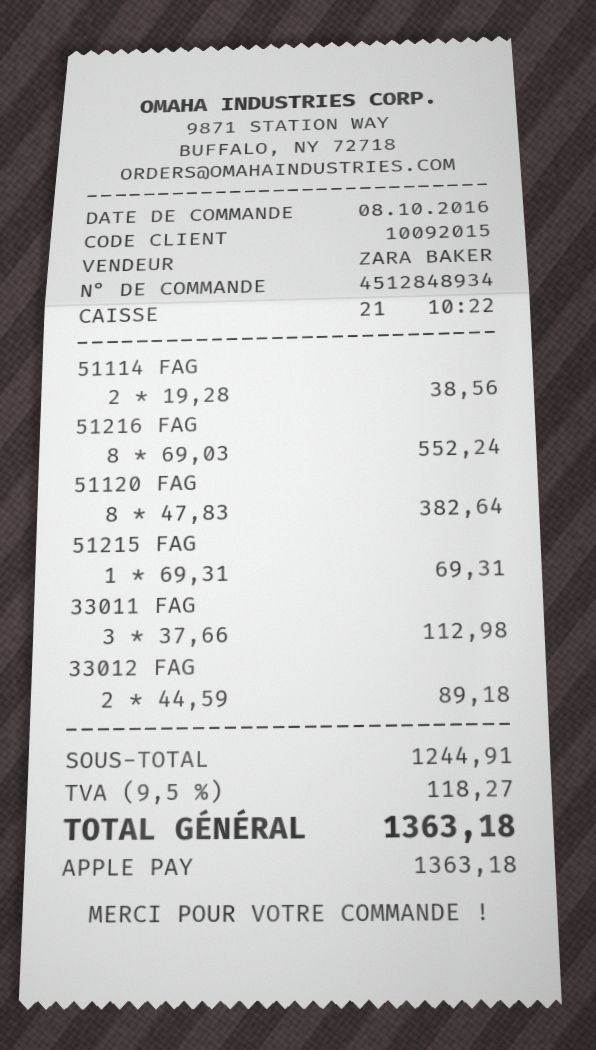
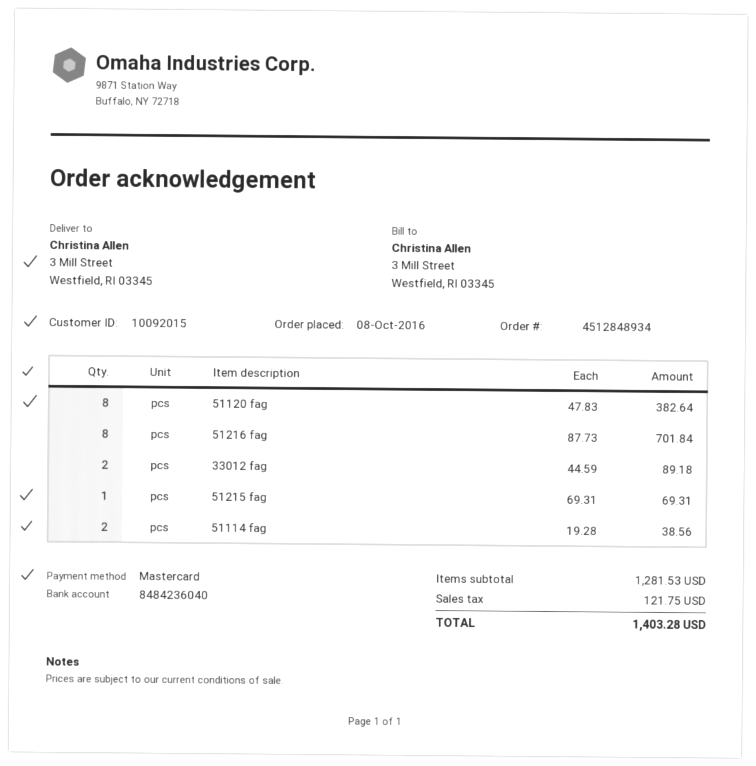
payment method: Apple Pay -> Mastercard
51216 FAG: 8 x 69.03 = 552.24 -> 8 x 87.73 = 701.84
33011 FAG: 3 x 37.66 = 112.98 -> none
subtotal: 1244.91 -> 1281.53
tax: 118.27 -> 121.75
total: 1363.18 -> 1403.28

